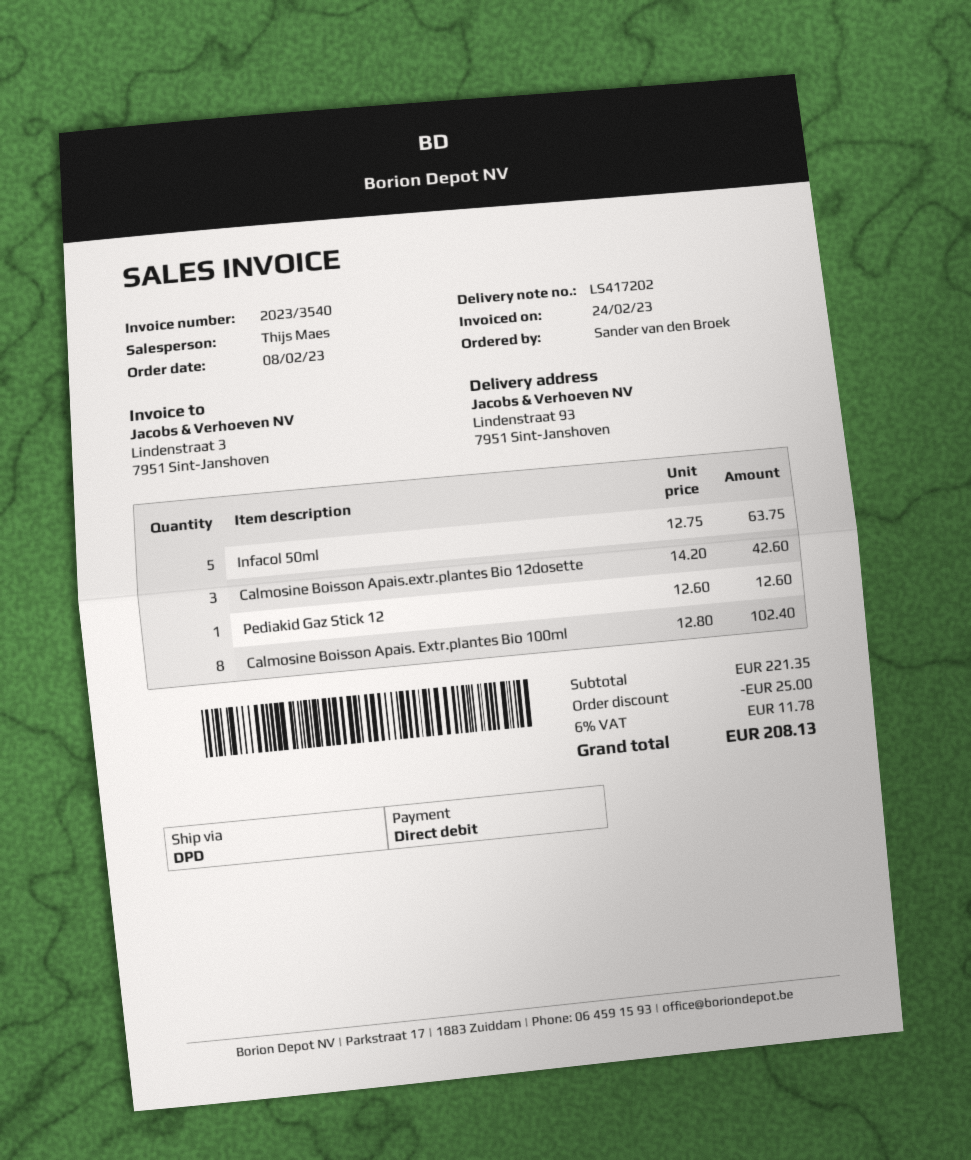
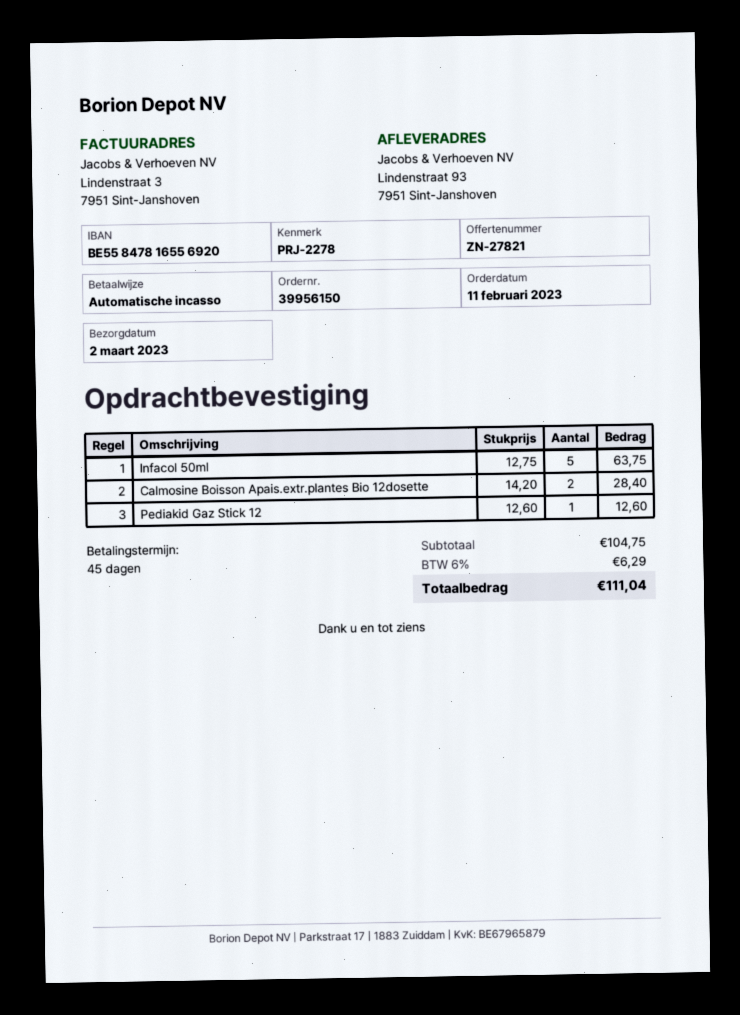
order date: 2023-02-08 -> 2023-02-11
Calmosine Boisson Apais.extr.plantes Bio 12dosette: 3 x 14.20 = 42.60 -> 2 x 14.20 = 28.40
Calmosine Boisson Apais. Extr.plantes Bio 100ml: 8 x 12.80 = 102.40 -> none
subtotal: 221.35 -> 104.75
discount: 25.00 -> none
tax: 6% = 11.78 -> 6% = 6.29
total: 208.13 -> 111.04

